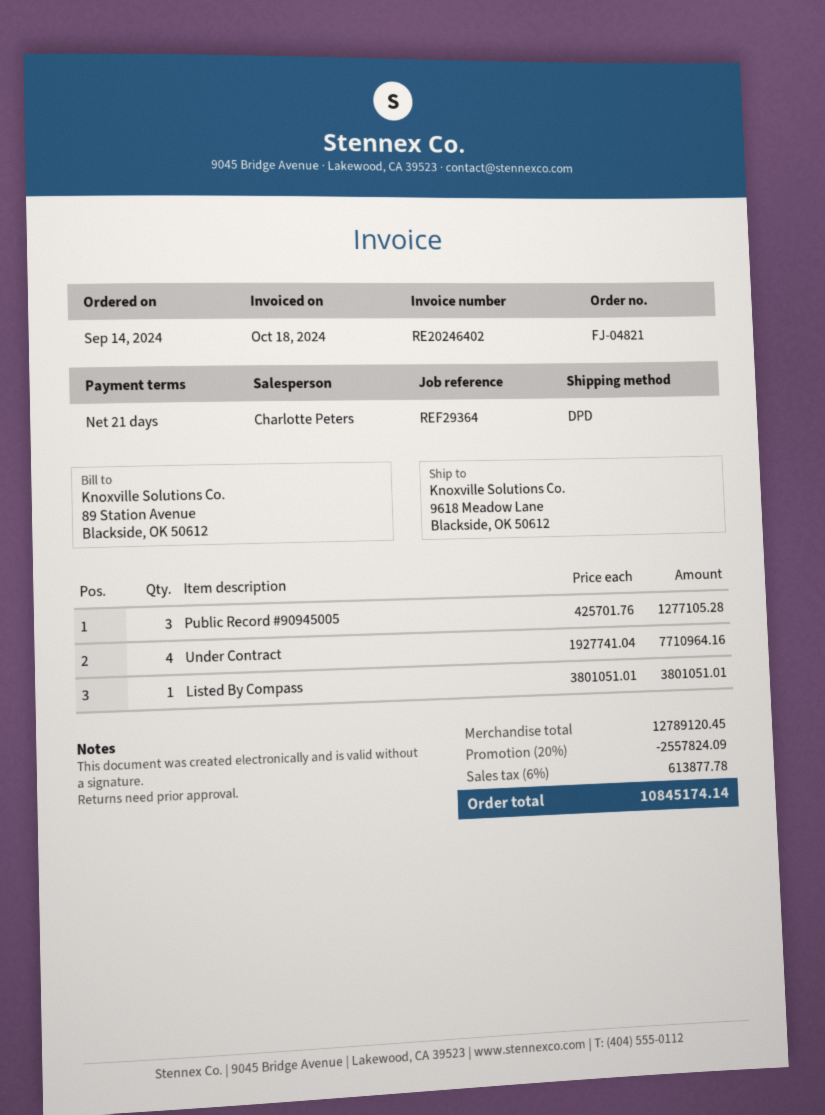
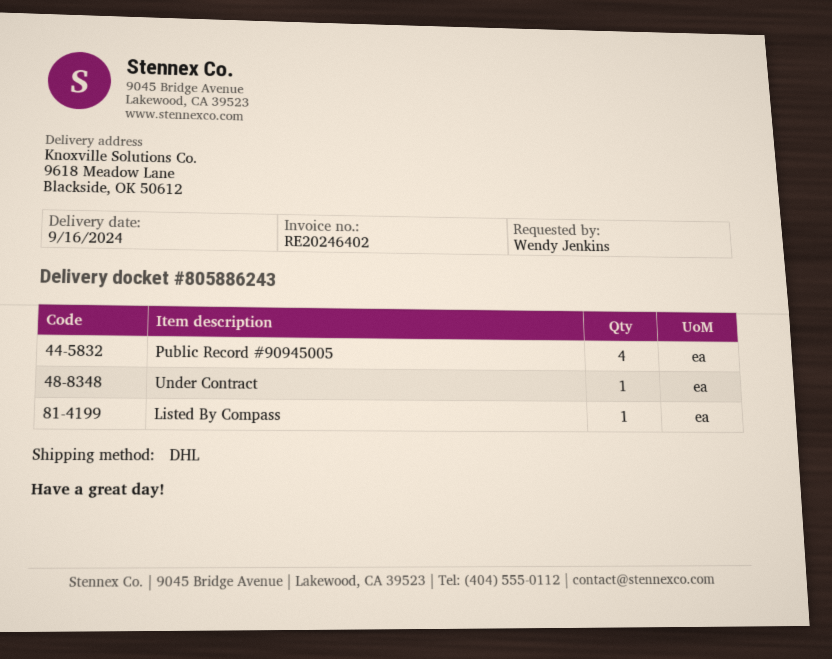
shipping method: DPD -> DHL
Public Record #90945005: 3 -> 4
Under Contract: 4 -> 1

